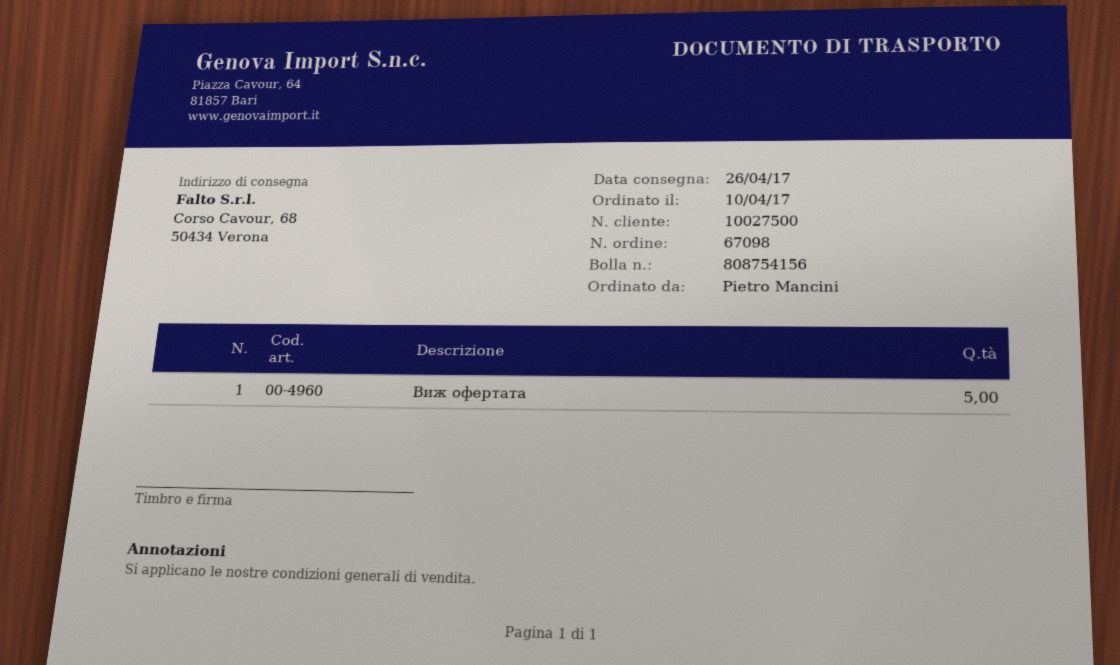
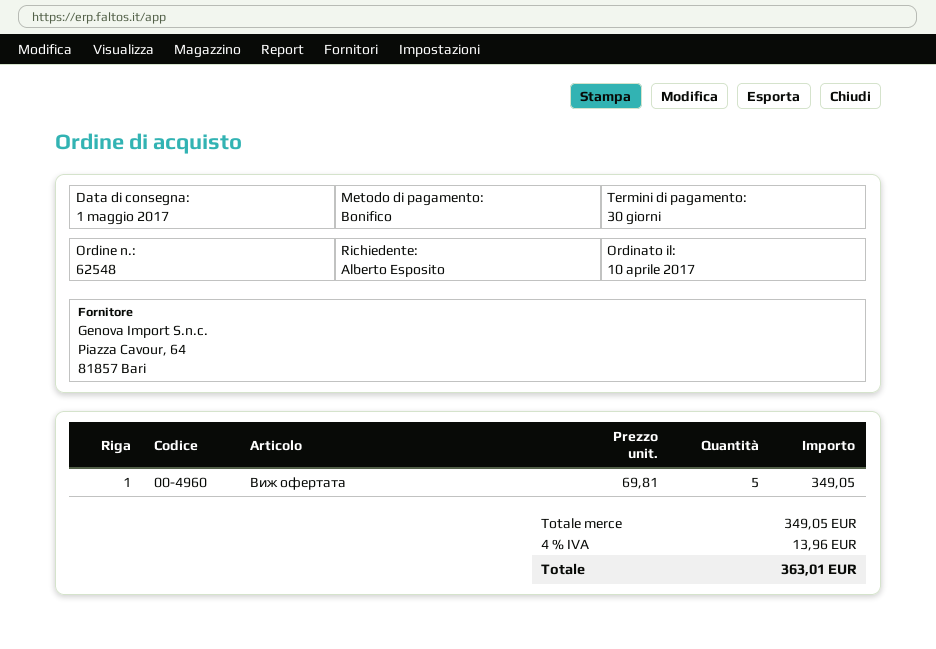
order number: 67098 -> 62548
delivery date: 2017-04-26 -> 2017-05-01
ordered by: Pietro Mancini -> Alberto Esposito

